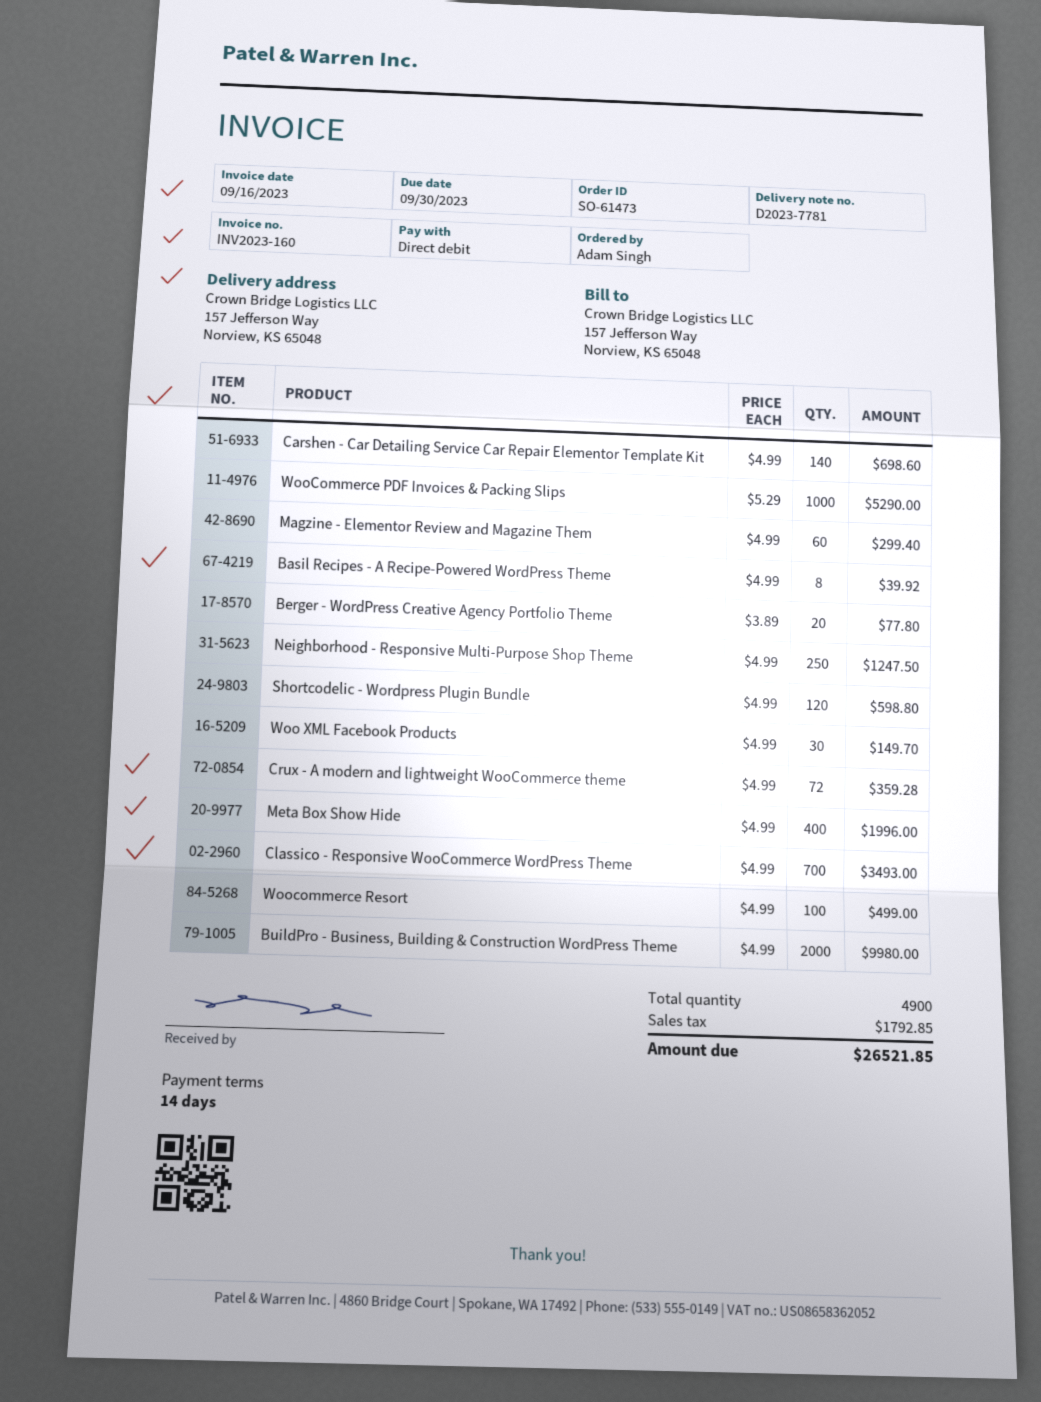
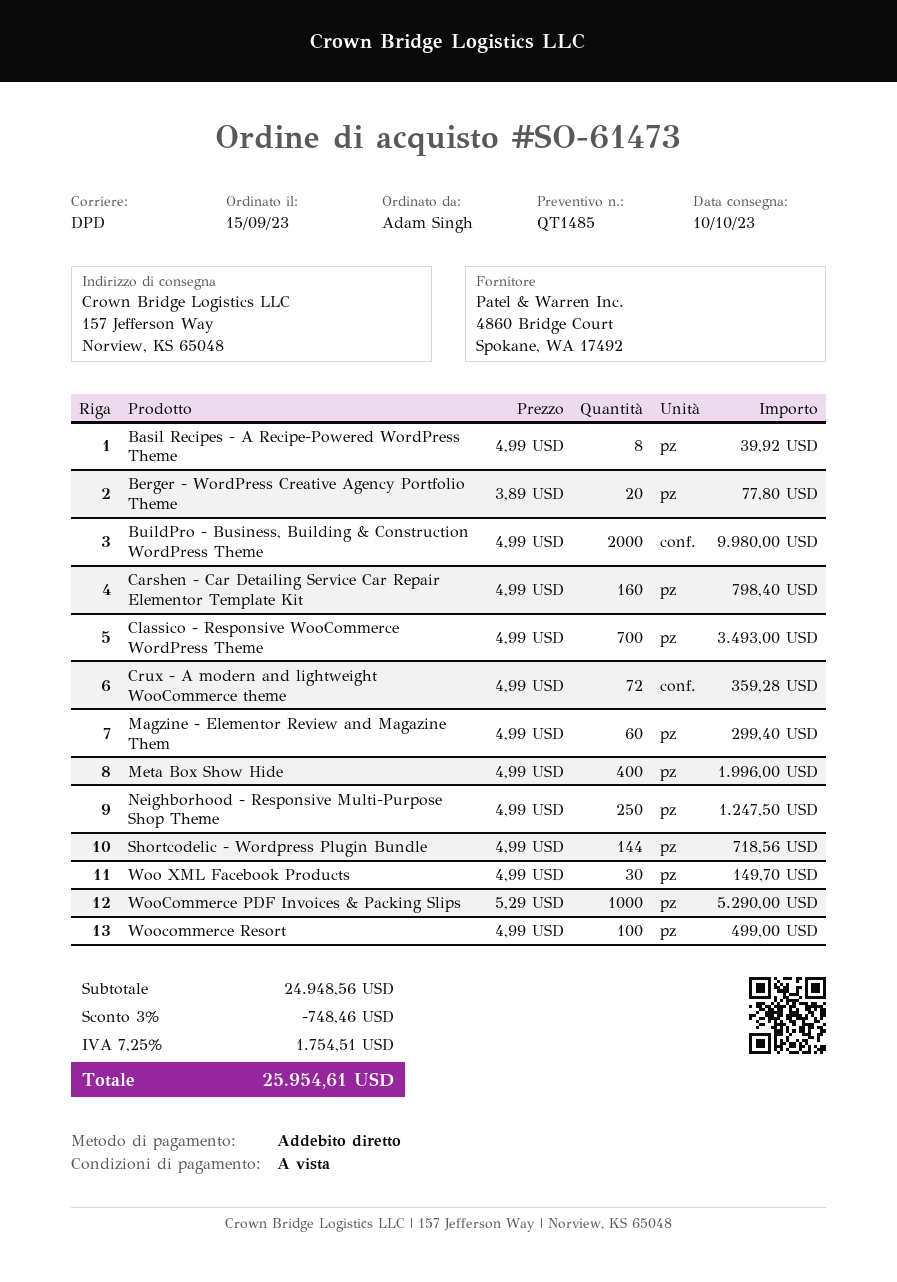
payment terms: 14 days -> on receipt
Carshen - Car Detailing Service Car Repair Elementor Template Kit: 140 x 4.99 = 698.60 -> 160 x 4.99 = 798.40
Shortcodelic - Wordpress Plugin Bundle: 120 x 4.99 = 598.80 -> 144 x 4.99 = 718.56
discount: none -> 3% = 748.46
tax: 1792.85 -> 1754.51
total: 26521.85 -> 25954.61

